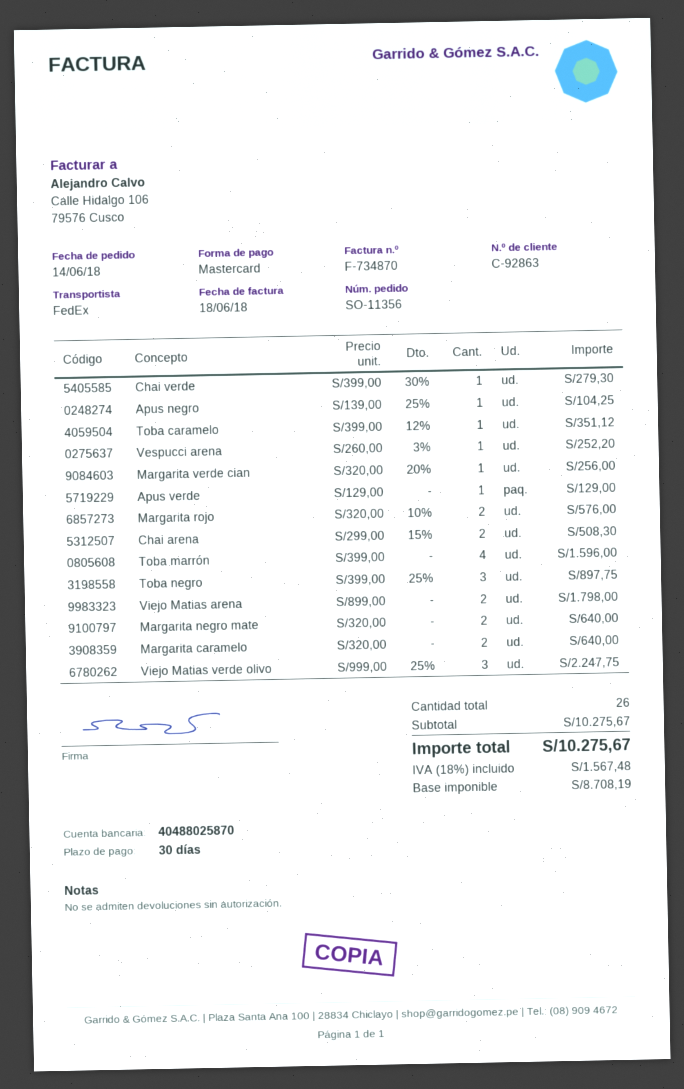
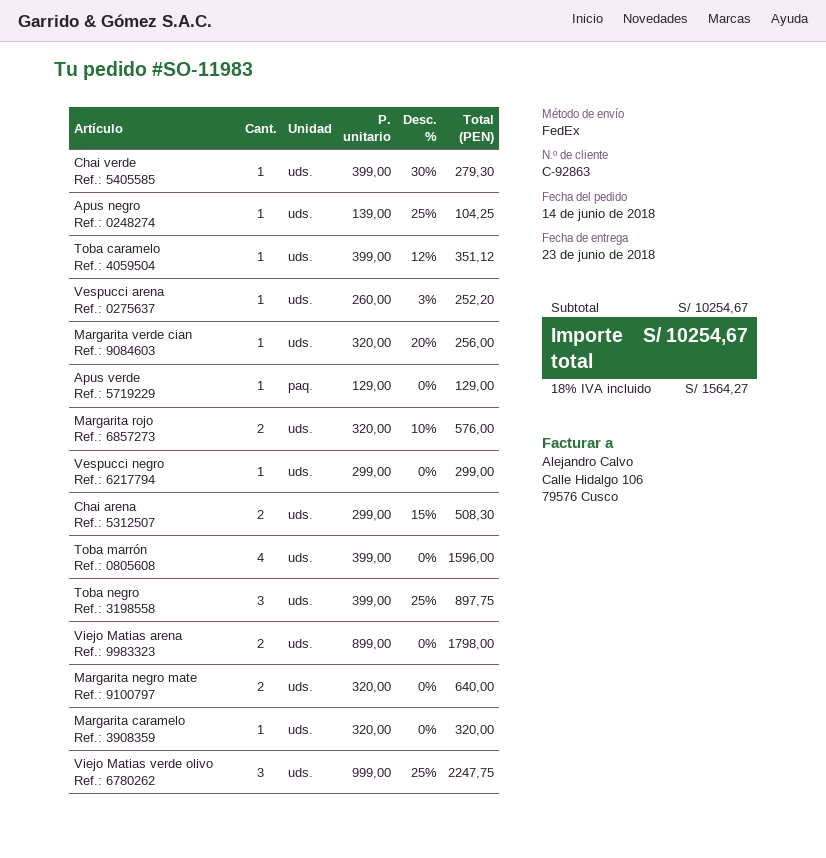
order number: SO-11356 -> SO-11983
Margarita caramelo: 2 x 320.00 = 640.00 -> 1 x 320.00 = 320.00
Vespucci negro: none -> 1 x 299.00 = 299.00
subtotal: 10275.67 -> 10254.67
tax: 18% = 1567.48 -> 18% = 1564.27
total: 10275.67 -> 10254.67

